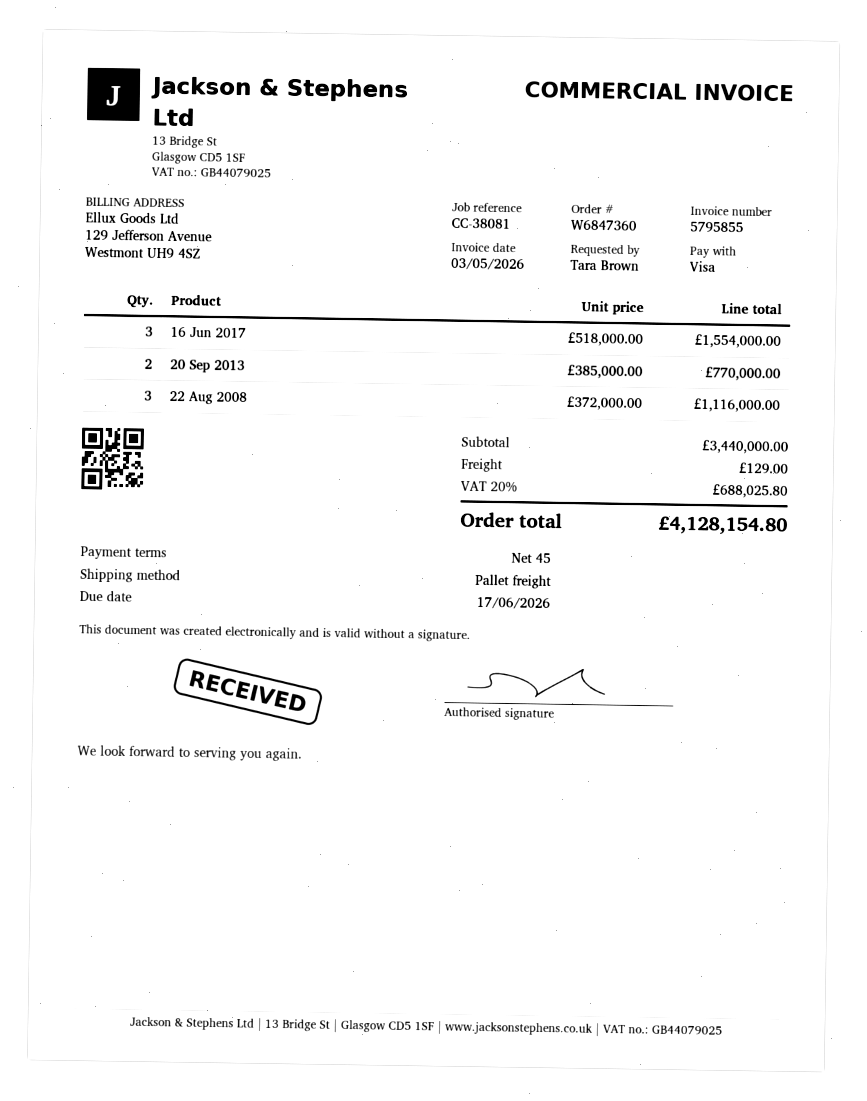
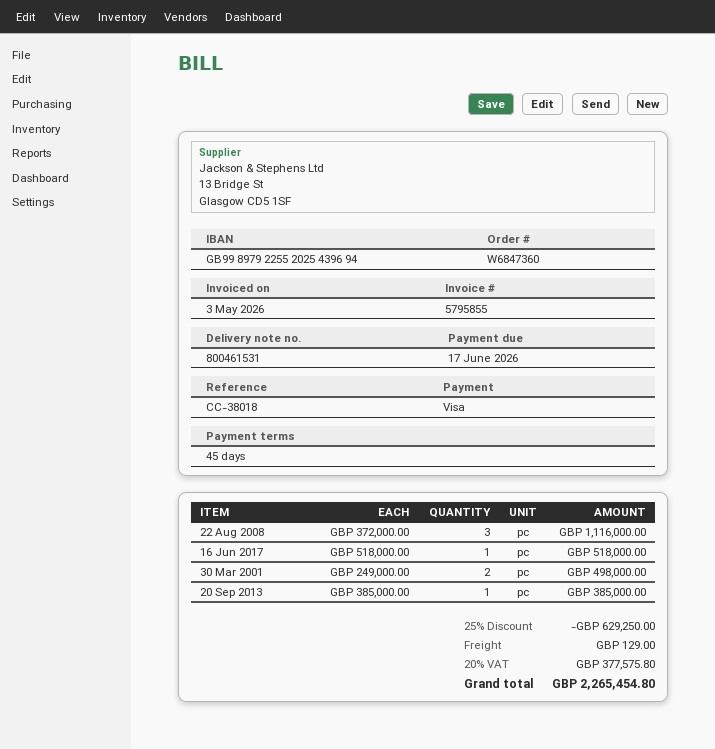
reference: CC-38081 -> CC-38018
16 Jun 2017: 3 x 518000.00 = 1554000.00 -> 1 x 518000.00 = 518000.00
20 Sep 2013: 2 x 385000.00 = 770000.00 -> 1 x 385000.00 = 385000.00
30 Mar 2001: none -> 2 x 249000.00 = 498000.00
discount: none -> 25% = 629250.00
tax: 20% = 688025.80 -> 20% = 377575.80
total: 4128154.80 -> 2265454.80

